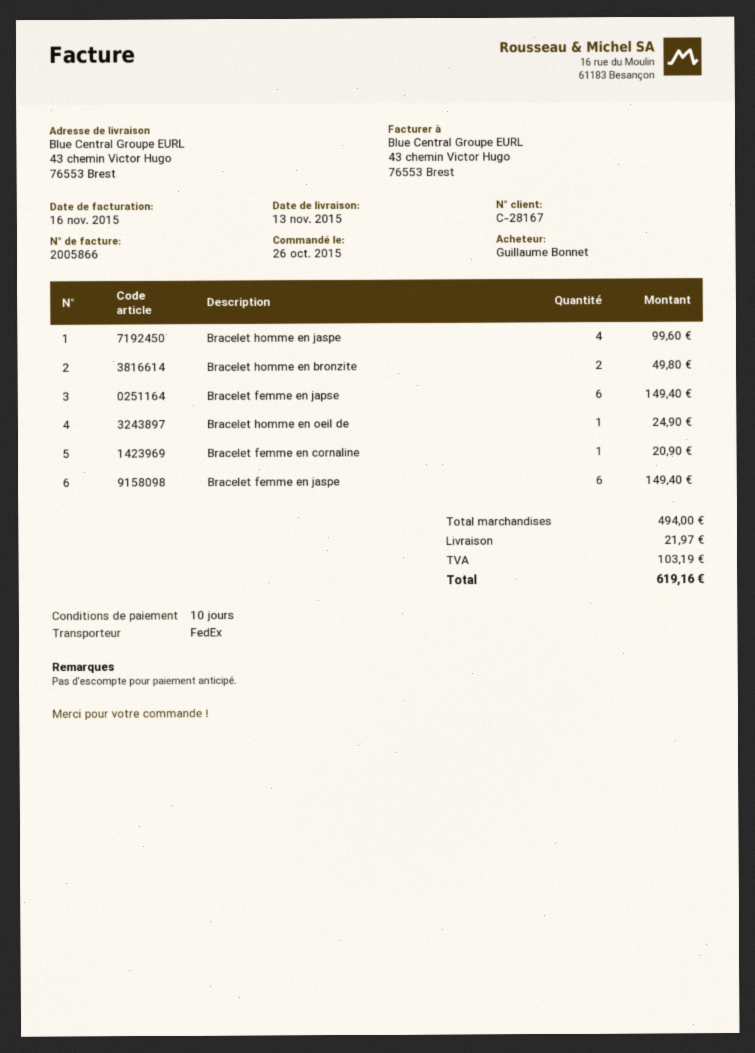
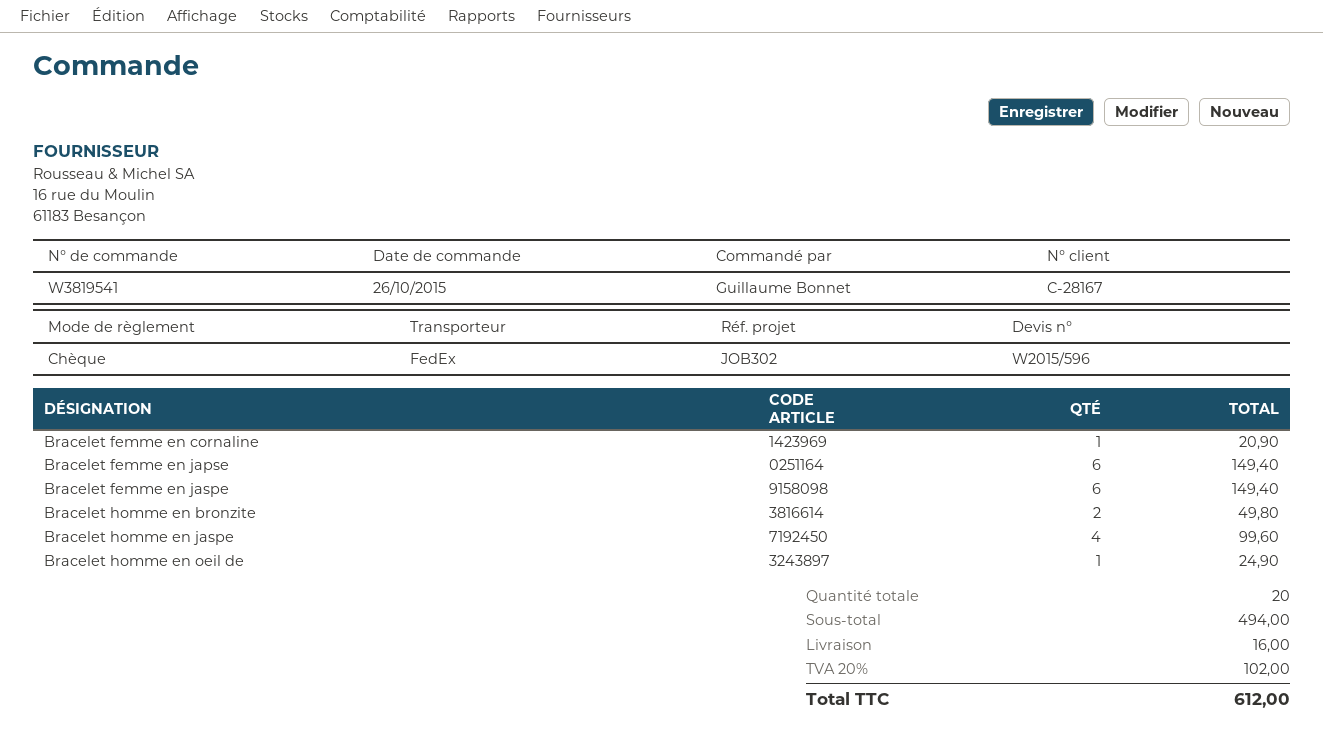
shipping: 21.97 -> 16.00
tax: 103.19 -> 102.00
total: 619.16 -> 612.00

